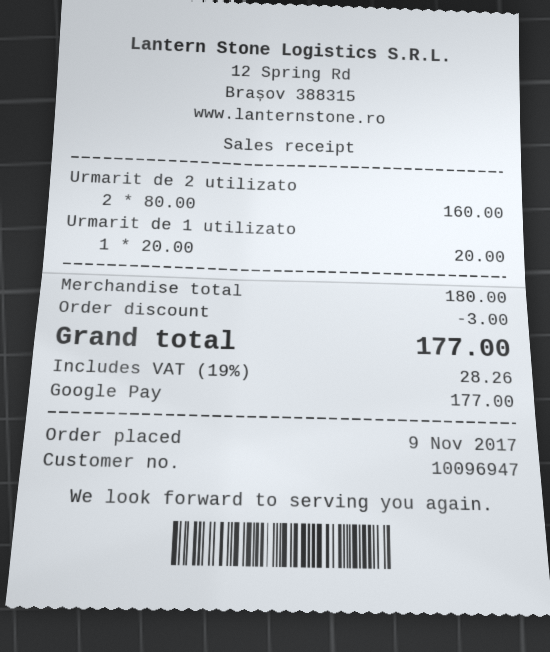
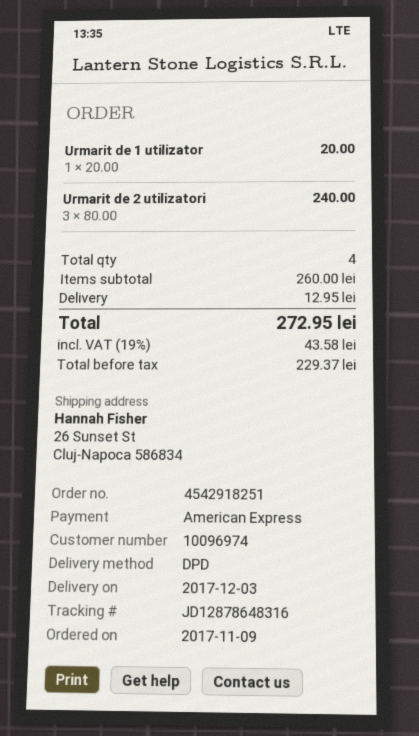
customer number: 10096947 -> 10096974
payment method: Google Pay -> American Express
Urmarit de 2 utilizato: 2 x 80.00 = 160.00 -> 3 x 80.00 = 240.00
subtotal: 180.00 -> 260.00
discount: 3.00 -> none
shipping: none -> 12.95
tax: 19% = 28.26 -> 19% = 43.58
total: 177.00 -> 272.95

